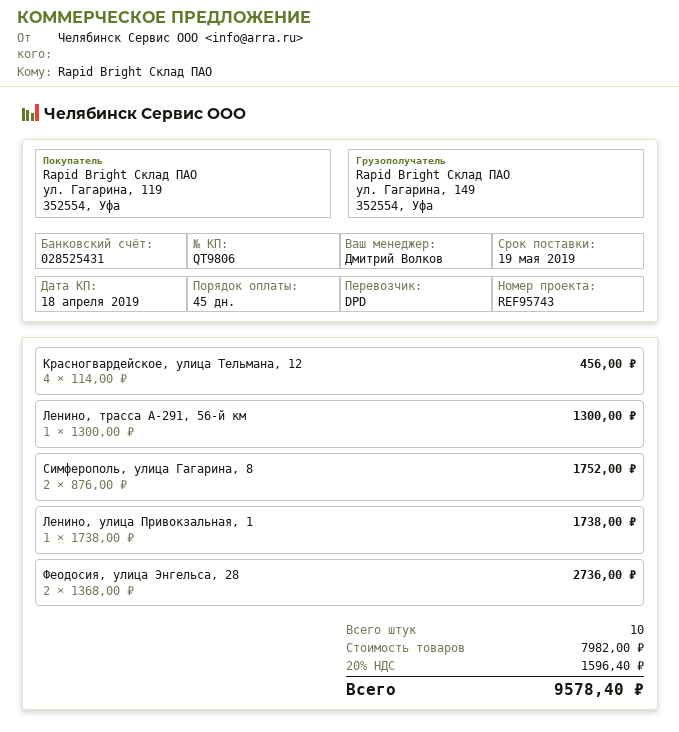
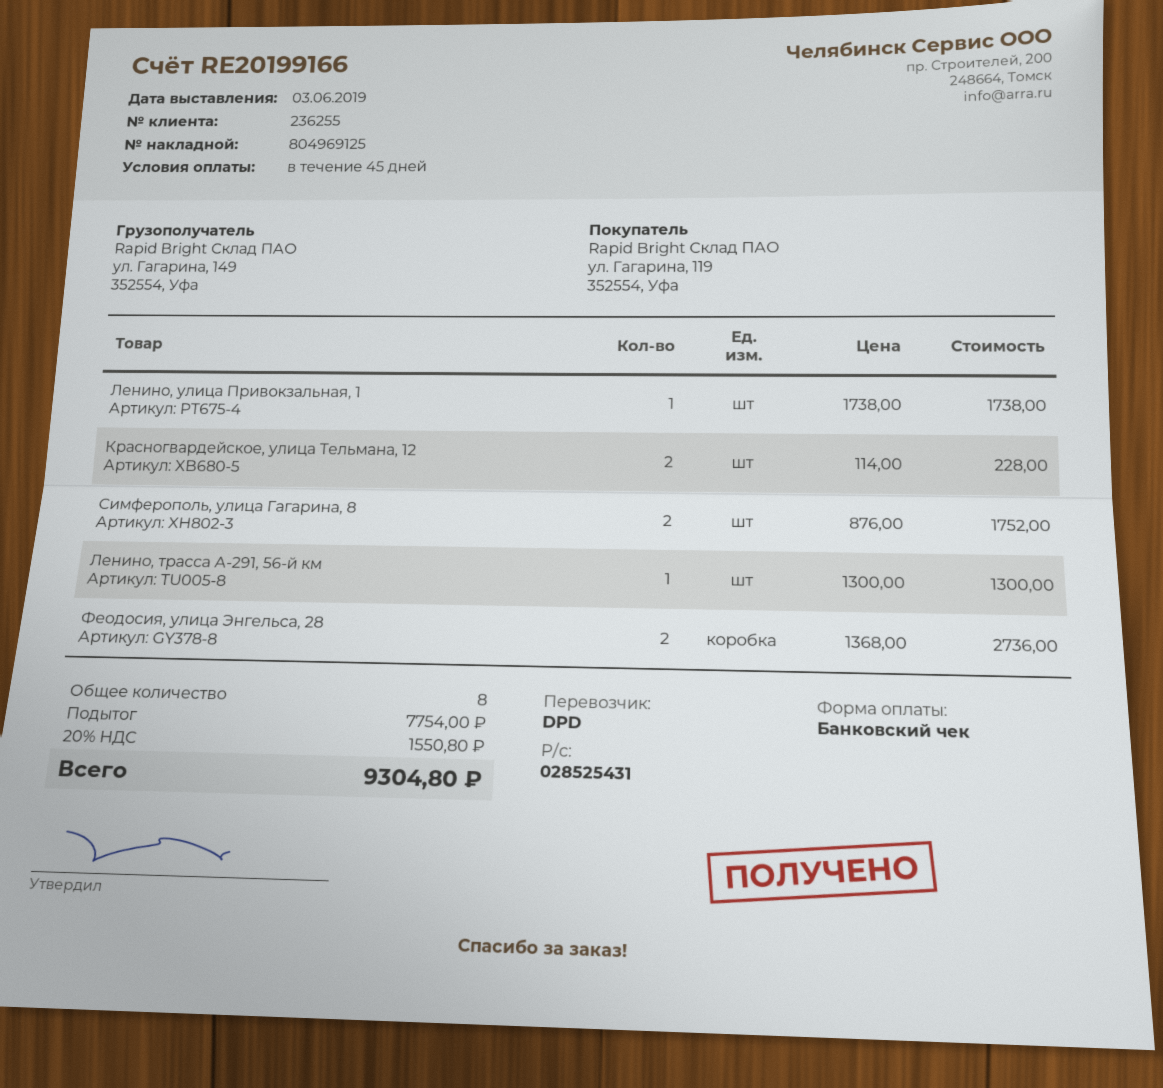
Красногвардейское, улица Тельмана, 12: 4 x 114.00 = 456.00 -> 2 x 114.00 = 228.00
total quantity: 10 -> 8
subtotal: 7982.00 -> 7754.00
tax: 20% = 1596.40 -> 20% = 1550.80
total: 9578.40 -> 9304.80

